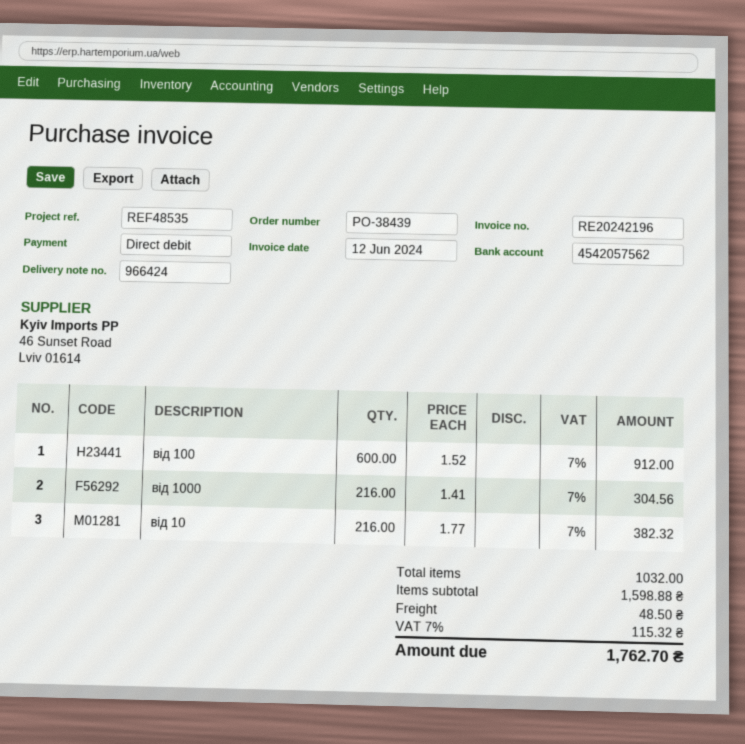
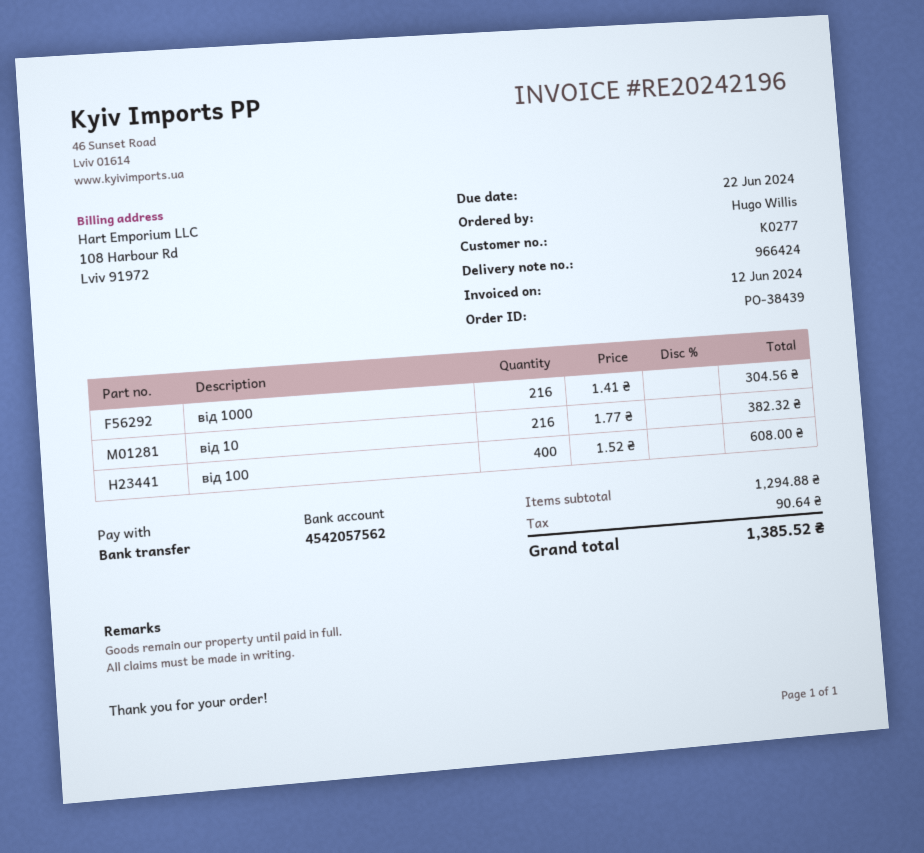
payment method: direct debit -> bank transfer
від 100: 600 x 1.52 = 912.00 -> 400 x 1.52 = 608.00
subtotal: 1598.88 -> 1294.88
shipping: 48.50 -> none
tax: 115.32 -> 90.64
total: 1762.70 -> 1385.52

